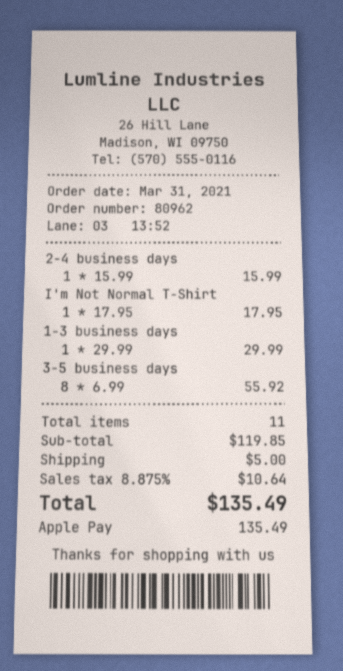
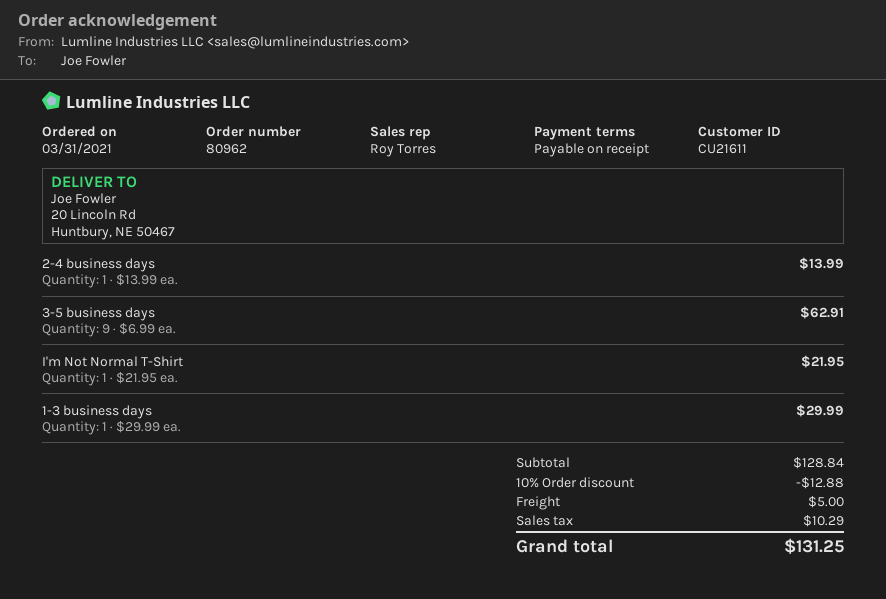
2-4 business days: 1 x 15.99 = 15.99 -> 1 x 13.99 = 13.99
I'm Not Normal T-Shirt: 1 x 17.95 = 17.95 -> 1 x 21.95 = 21.95
3-5 business days: 8 x 6.99 = 55.92 -> 9 x 6.99 = 62.91
subtotal: 119.85 -> 128.84
discount: none -> 10% = 12.88
tax: 10.64 -> 10.29
total: 135.49 -> 131.25

